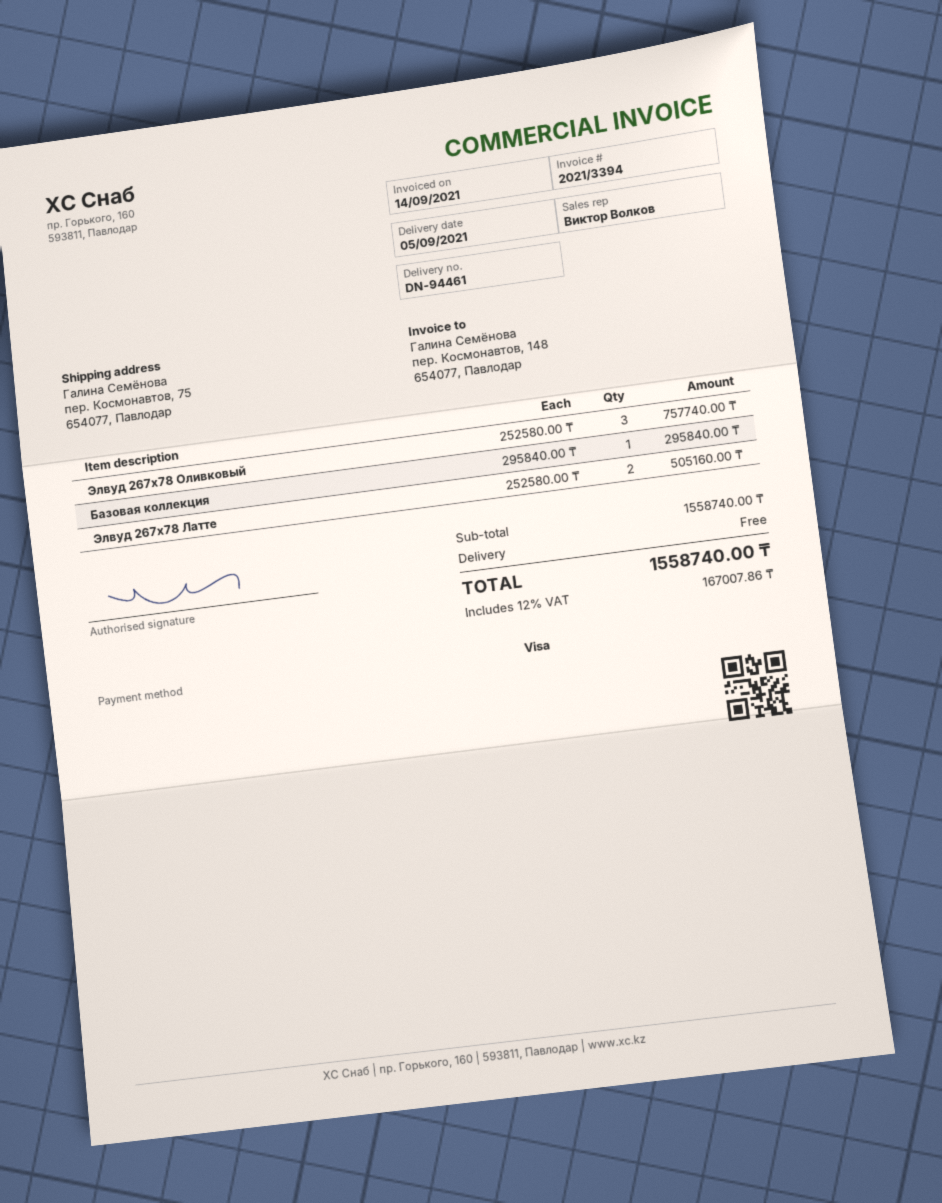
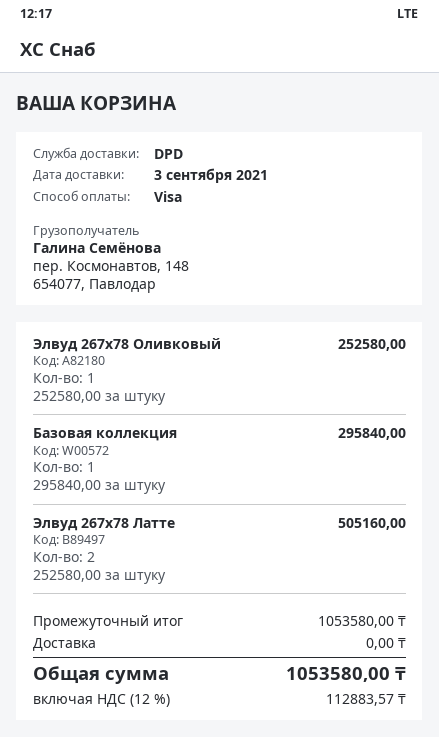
delivery date: 2021-09-05 -> 2021-09-03
ship to: пер. Космонавтов, 75, 654077, Павлодар -> пер. Космонавтов, 148, 654077, Павлодар
Элвуд 267x78 Оливковый: 3 x 252580.00 = 757740.00 -> 1 x 252580.00 = 252580.00
subtotal: 1558740.00 -> 1053580.00
tax: 12% = 167007.86 -> 12% = 112883.57
total: 1558740.00 -> 1053580.00

